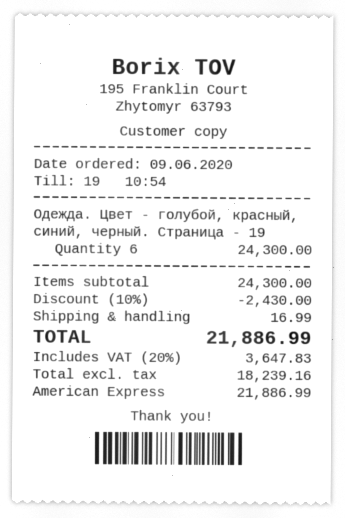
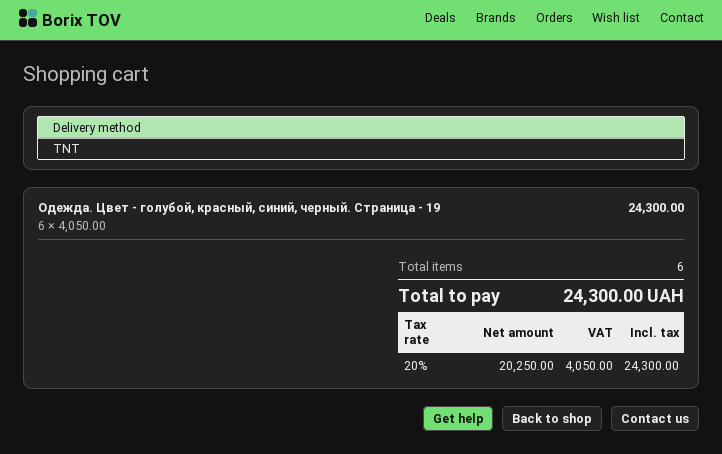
discount: 10% = 2430.00 -> none
shipping: 16.99 -> none
net: 18239.16 -> 20250.00
tax: 20% = 3647.83 -> 20% = 4050.00
total: 21886.99 -> 24300.00

